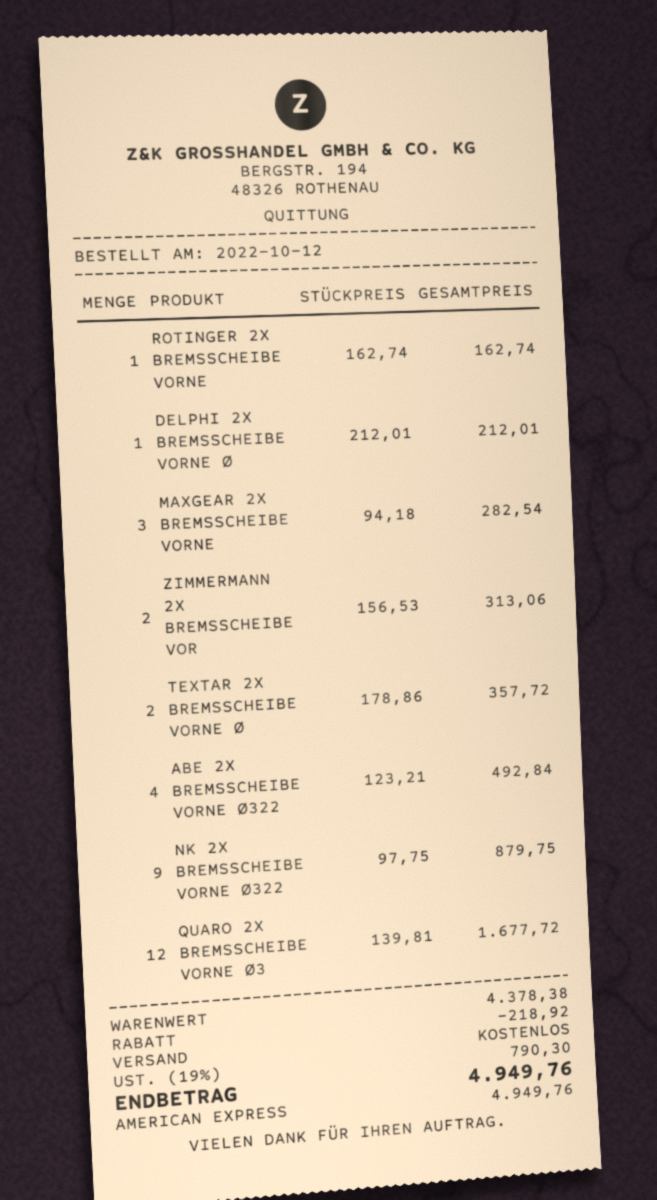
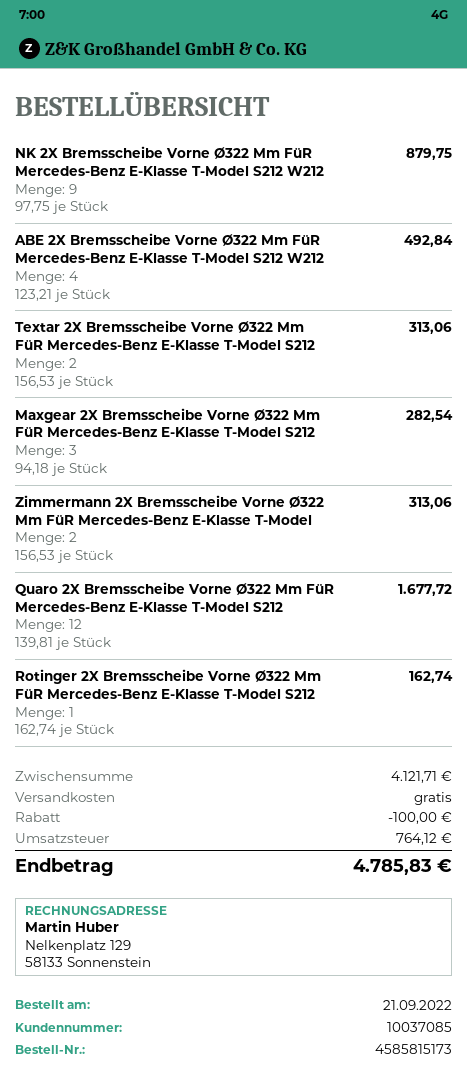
order date: 2022-10-12 -> 2022-09-21
DELPHI 2X BREMSSCHEIBE VORNE Ø: 1 x 212.01 = 212.01 -> none
TEXTAR 2X BREMSSCHEIBE VORNE Ø: 2 x 178.86 = 357.72 -> 2 x 156.53 = 313.06
subtotal: 4378.38 -> 4121.71
discount: 218.92 -> 100.00
tax: 790.30 -> 764.12
total: 4949.76 -> 4785.83

